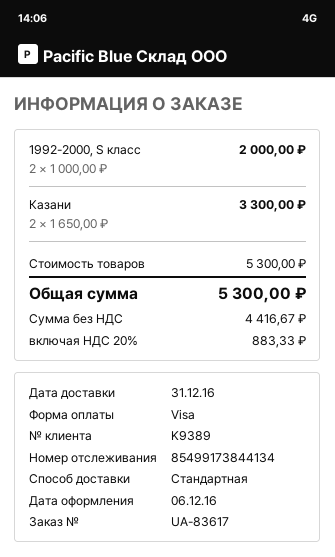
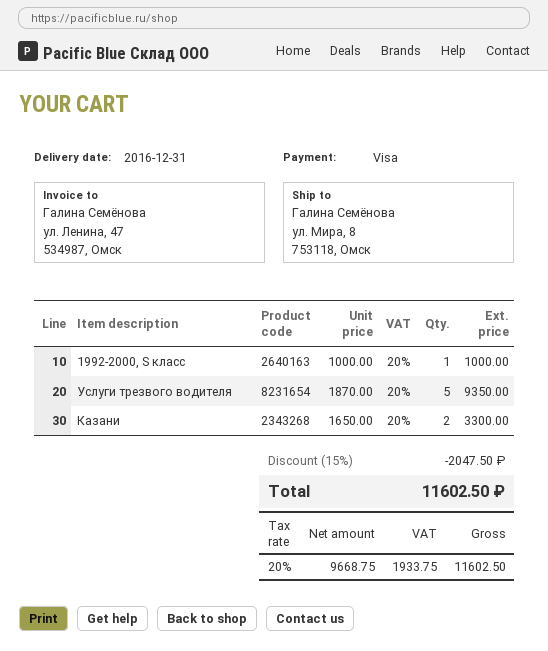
1992-2000, S класс: 2 x 1000.00 = 2000.00 -> 1 x 1000.00 = 1000.00
Услуги трезвого водителя: none -> 5 x 1870.00 = 9350.00
discount: none -> 15% = 2047.50
net: 4416.67 -> 9668.75
tax: 20% = 883.33 -> 20% = 1933.75
total: 5300.00 -> 11602.50

